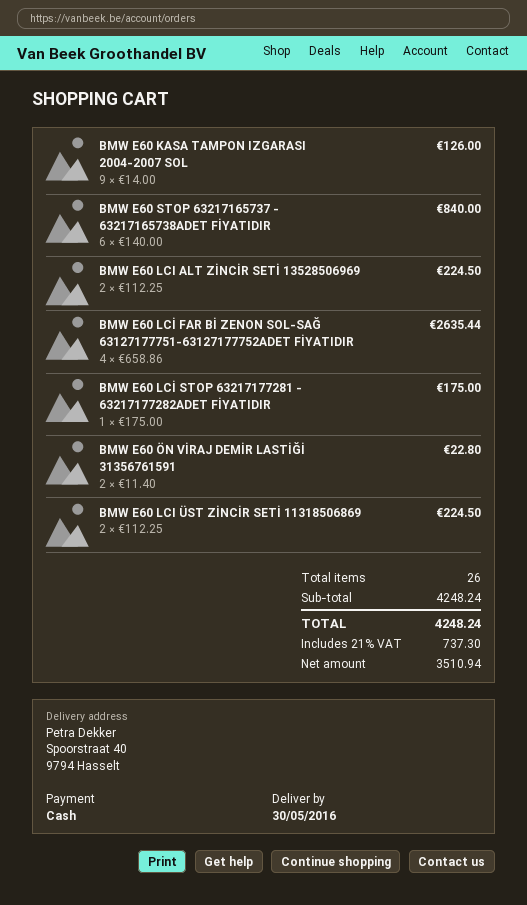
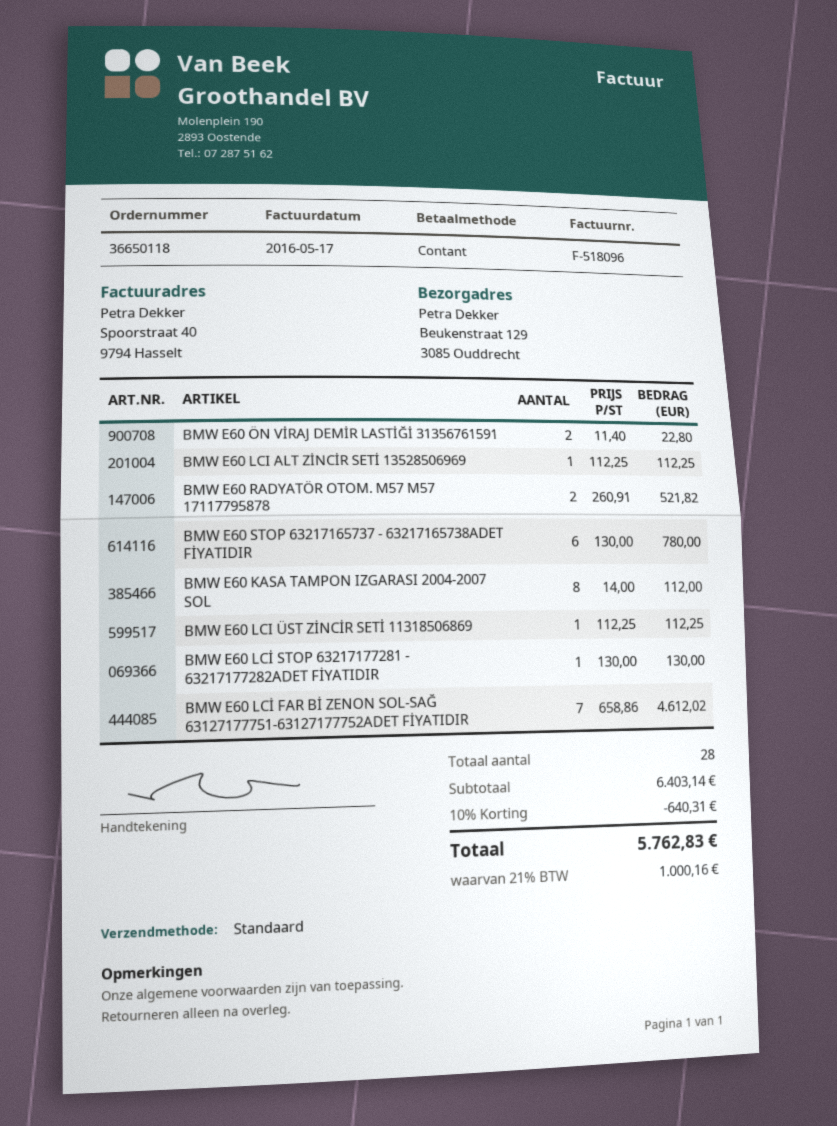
ship to: Spoorstraat 40, 9794 Hasselt -> Beukenstraat 129, 3085 Ouddrecht
BMW E60 KASA TAMPON IZGARASI 2004-2007 SOL: 9 x 14.00 = 126.00 -> 8 x 14.00 = 112.00
BMW E60 STOP 63217165737 - 63217165738ADET FİYATIDIR: 6 x 140.00 = 840.00 -> 6 x 130.00 = 780.00
BMW E60 LCI ALT ZİNCİR SETİ 13528506969: 2 x 112.25 = 224.50 -> 1 x 112.25 = 112.25
BMW E60 LCİ FAR Bİ ZENON SOL-SAĞ 63127177751-63127177752ADET FİYATIDIR: 4 x 658.86 = 2635.44 -> 7 x 658.86 = 4612.02
BMW E60 LCİ STOP 63217177281 - 63217177282ADET FİYATIDIR: 1 x 175.00 = 175.00 -> 1 x 130.00 = 130.00
BMW E60 LCI ÜST ZİNCİR SETİ 11318506869: 2 x 112.25 = 224.50 -> 1 x 112.25 = 112.25
BMW E60 RADYATÖR OTOM. M57 M57 17117795878: none -> 2 x 260.91 = 521.82
total quantity: 26 -> 28
subtotal: 4248.24 -> 6403.14
discount: none -> 10% = 640.31
tax: 21% = 737.30 -> 21% = 1000.16
total: 4248.24 -> 5762.83

